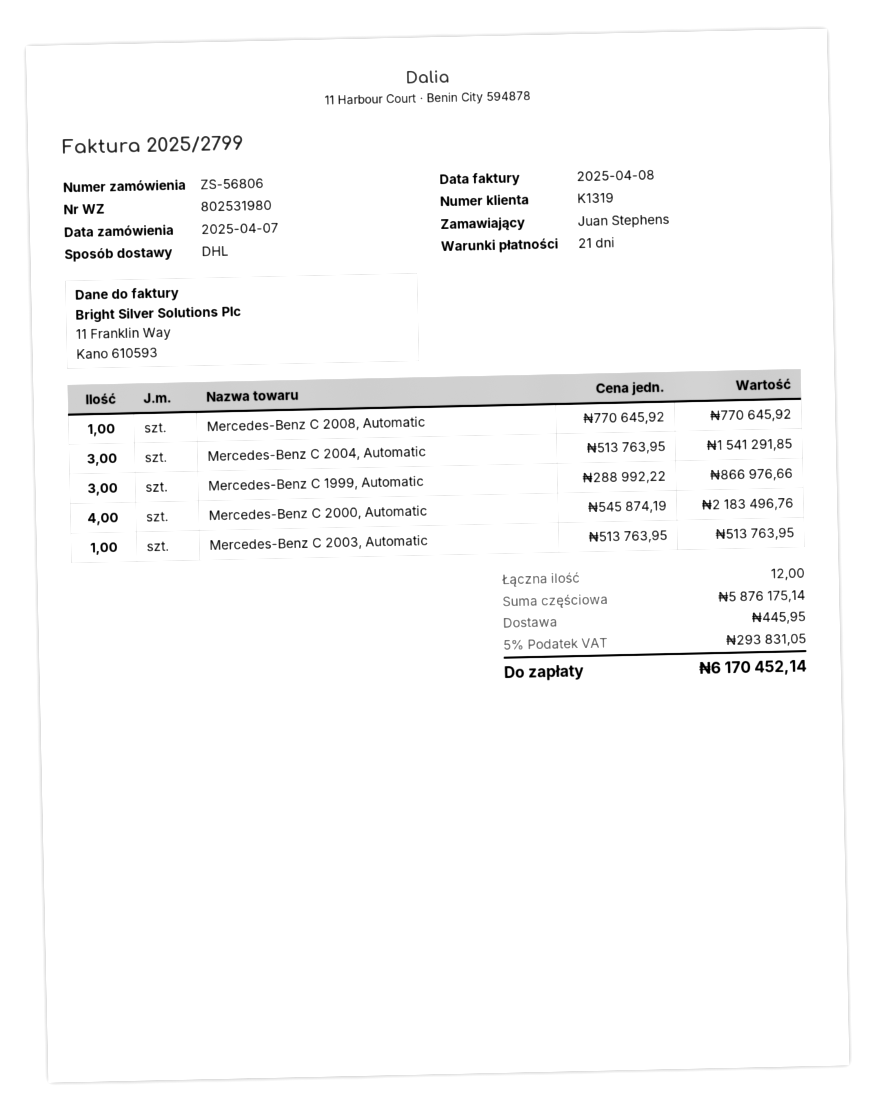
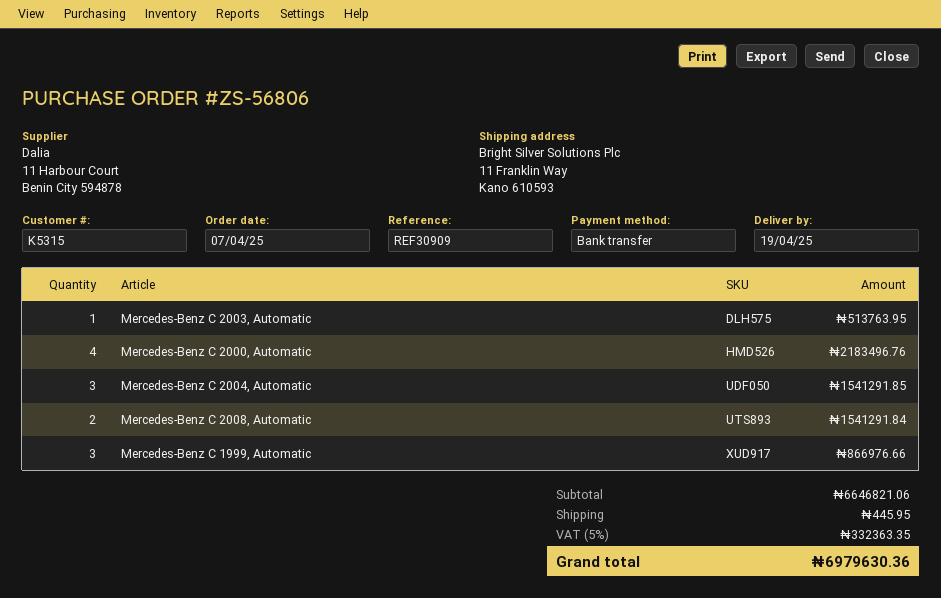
customer number: K1319 -> K5315
Mercedes-Benz C 2008, Automatic: 1 for 770645.92 -> 2 for 1541291.84
subtotal: 5876175.14 -> 6646821.06
tax: 5% = 293831.05 -> 5% = 332363.35
total: 6170452.14 -> 6979630.36

